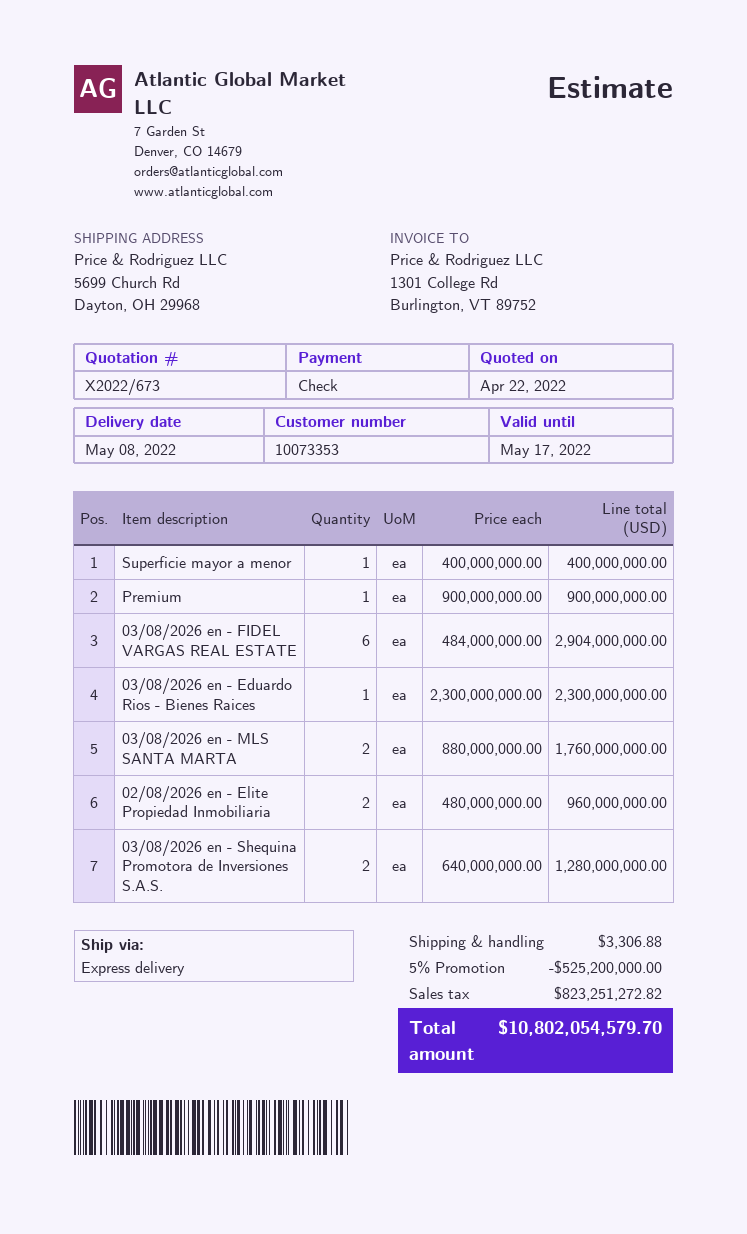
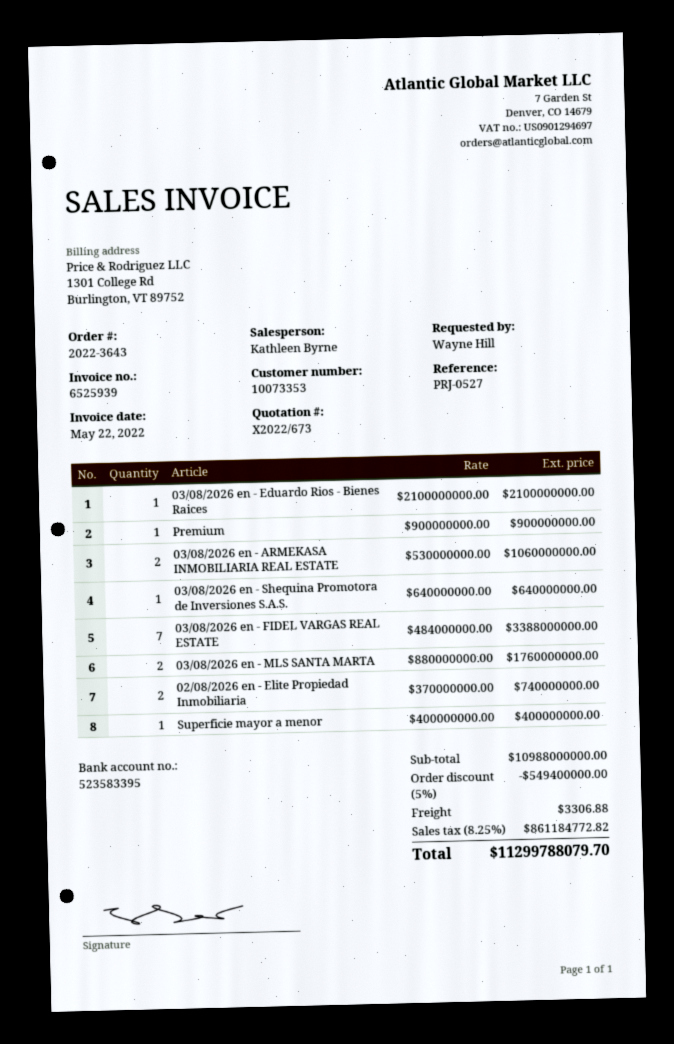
03/08/2026 en - FIDEL VARGAS REAL ESTATE: 6 x 484000000.00 = 2904000000.00 -> 7 x 484000000.00 = 3388000000.00
03/08/2026 en - Eduardo Rios - Bienes Raices: 1 x 2300000000.00 = 2300000000.00 -> 1 x 2100000000.00 = 2100000000.00
02/08/2026 en - Elite Propiedad Inmobiliaria: 2 x 480000000.00 = 960000000.00 -> 2 x 370000000.00 = 740000000.00
03/08/2026 en - Shequina Promotora de Inversiones S.A.S.: 2 x 640000000.00 = 1280000000.00 -> 1 x 640000000.00 = 640000000.00
03/08/2026 en - ARMEKASA INMOBILIARIA REAL ESTATE: none -> 2 x 530000000.00 = 1060000000.00
discount: 5% = 525200000.00 -> 5% = 549400000.00
tax: 823251272.82 -> 861184772.82
total: 10802054579.70 -> 11299788079.70

